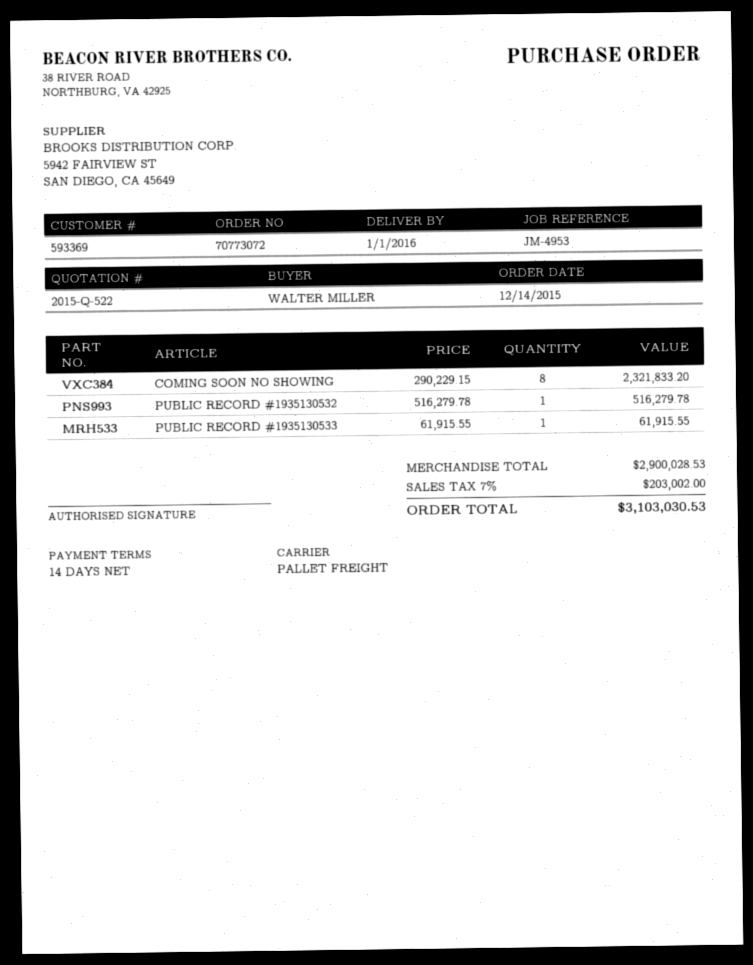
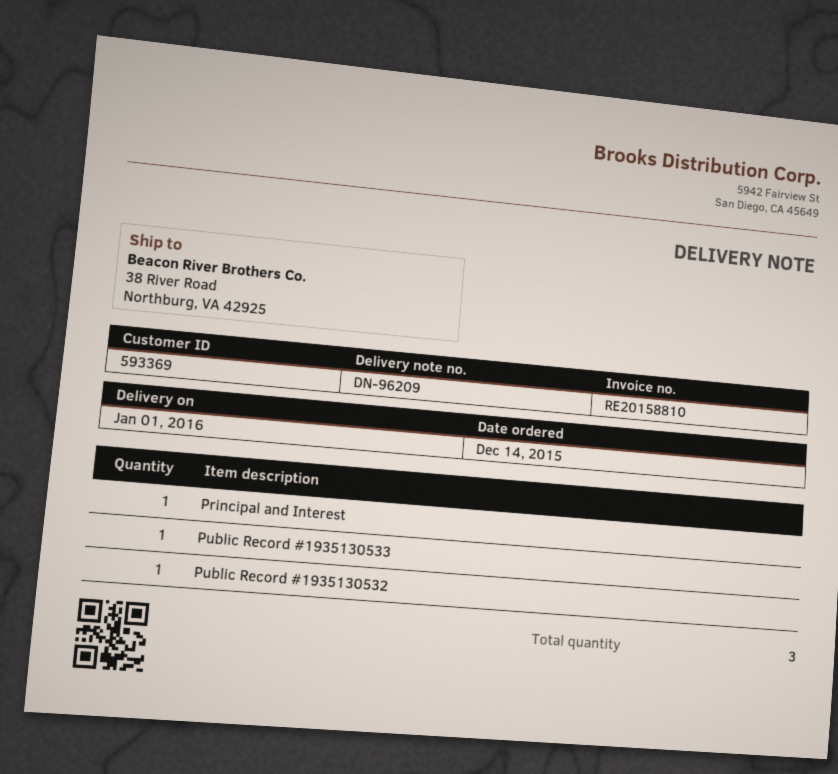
COMING SOON NO SHOWING: 8 -> none
Principal and Interest: none -> 1

